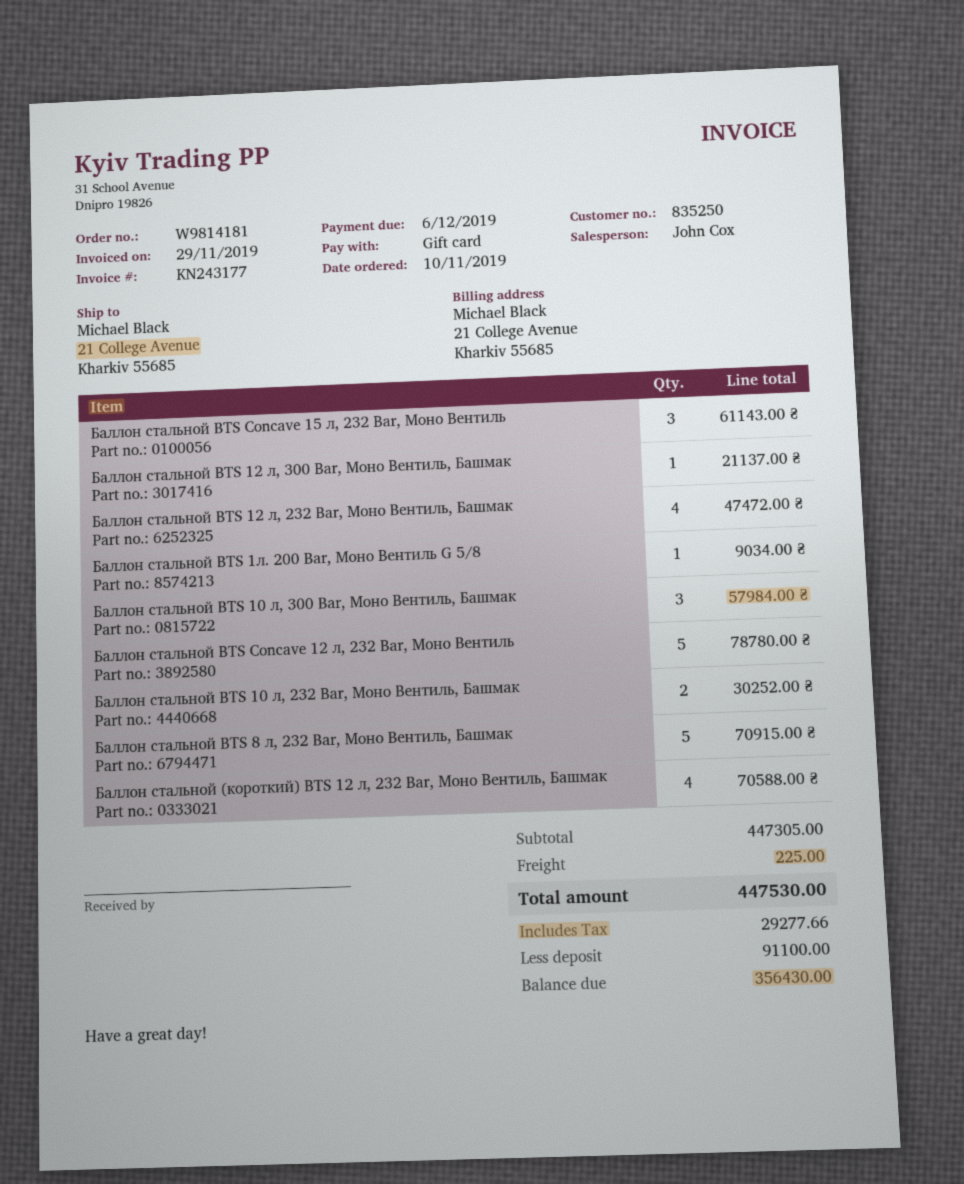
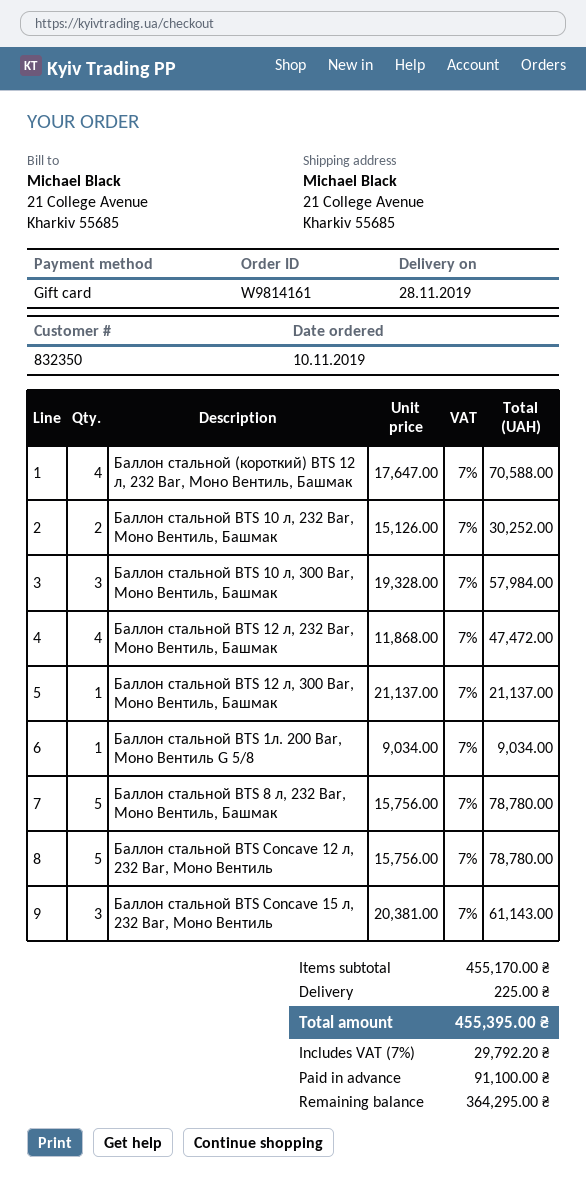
order number: W9814181 -> W9814161
customer number: 835250 -> 832350
Баллон стальной BTS 8 л, 232 Bar, Моно Вентиль, Башмак: 5 for 70915.00 -> 5 for 78780.00
subtotal: 447305.00 -> 455170.00
tax: 29277.66 -> 29792.20
total: 447530.00 -> 455395.00
balance: 356430.00 -> 364295.00

